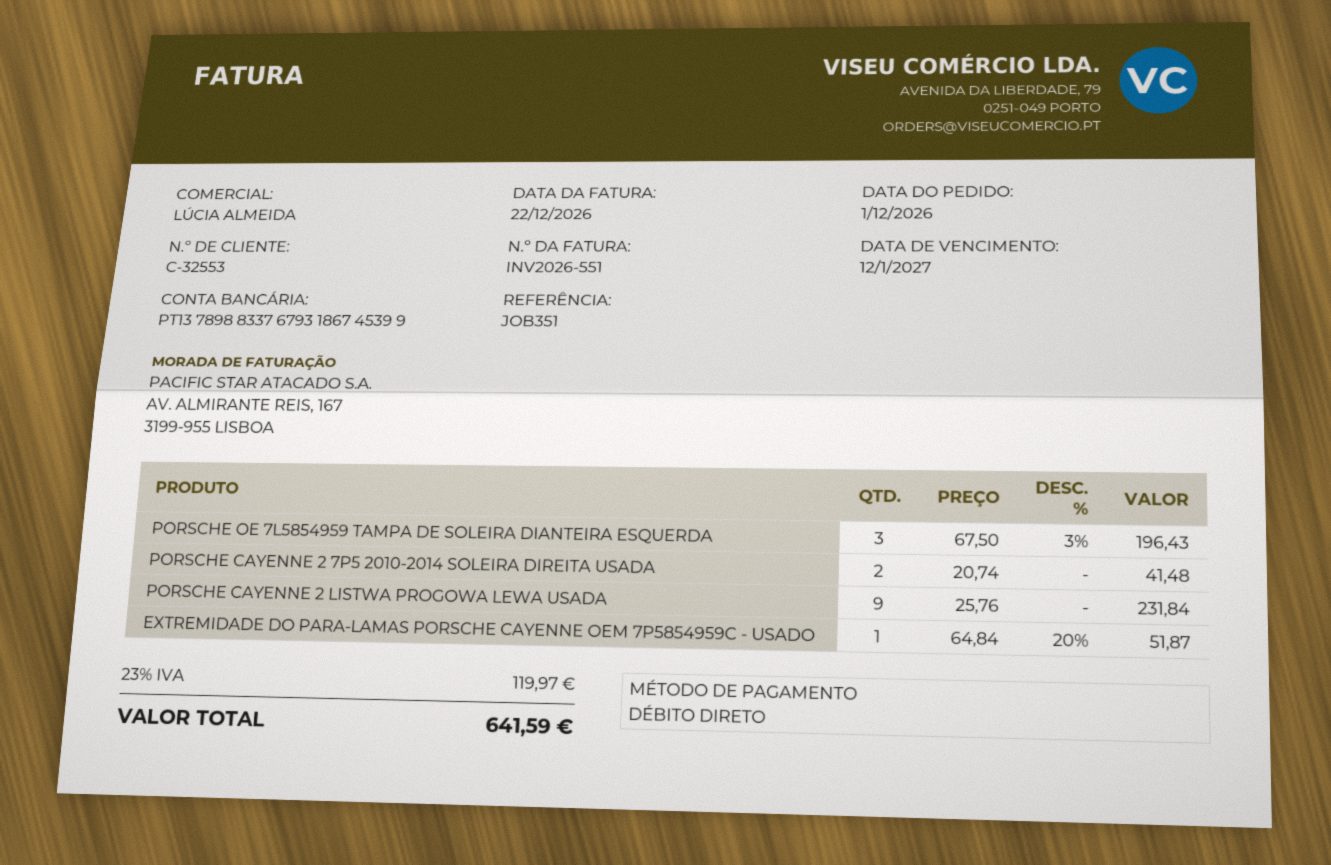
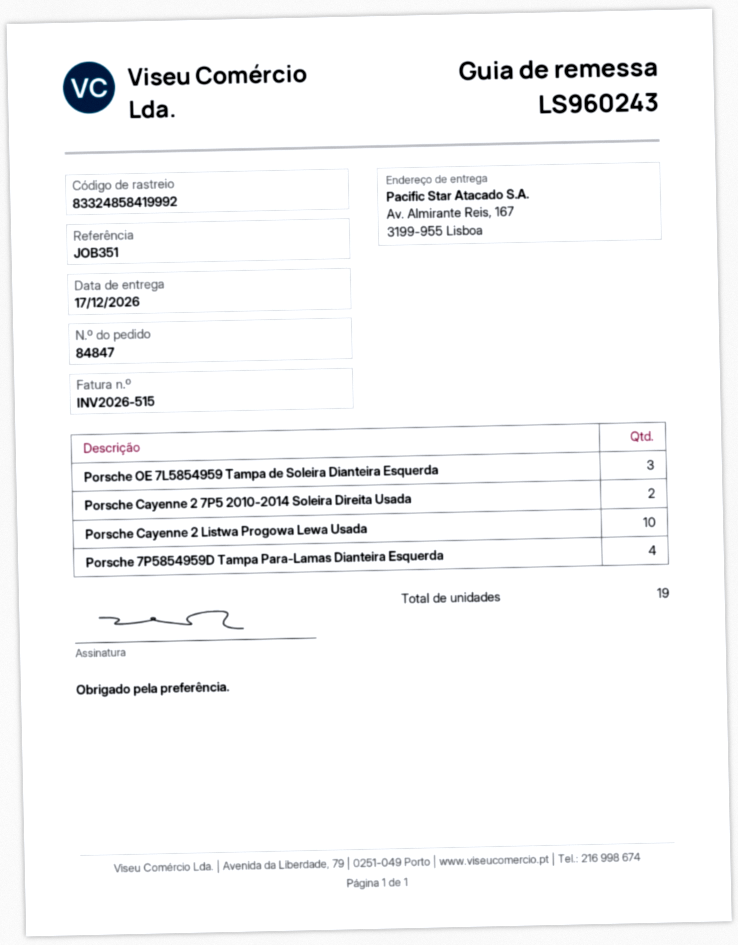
invoice number: INV2026-551 -> INV2026-515
PORSCHE CAYENNE 2 LISTWA PROGOWA LEWA USADA: 9 -> 10
EXTREMIDADE DO PARA-LAMAS PORSCHE CAYENNE OEM 7P5854959C - USADO: 1 -> none
Porsche 7P5854959D Tampa Para-Lamas Dianteira Esquerda: none -> 4

